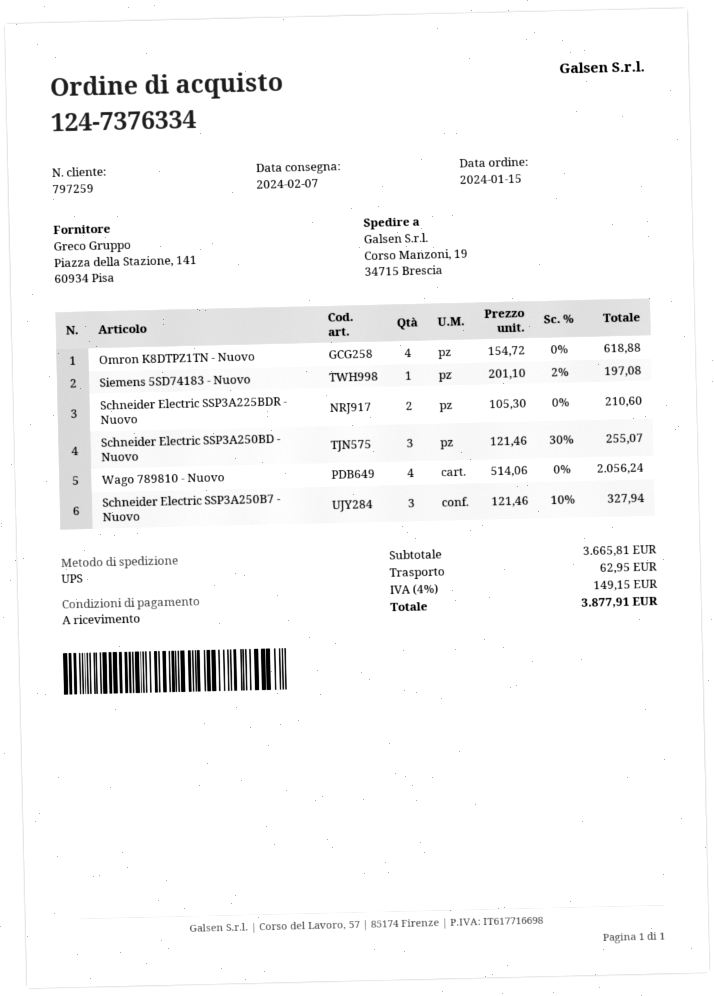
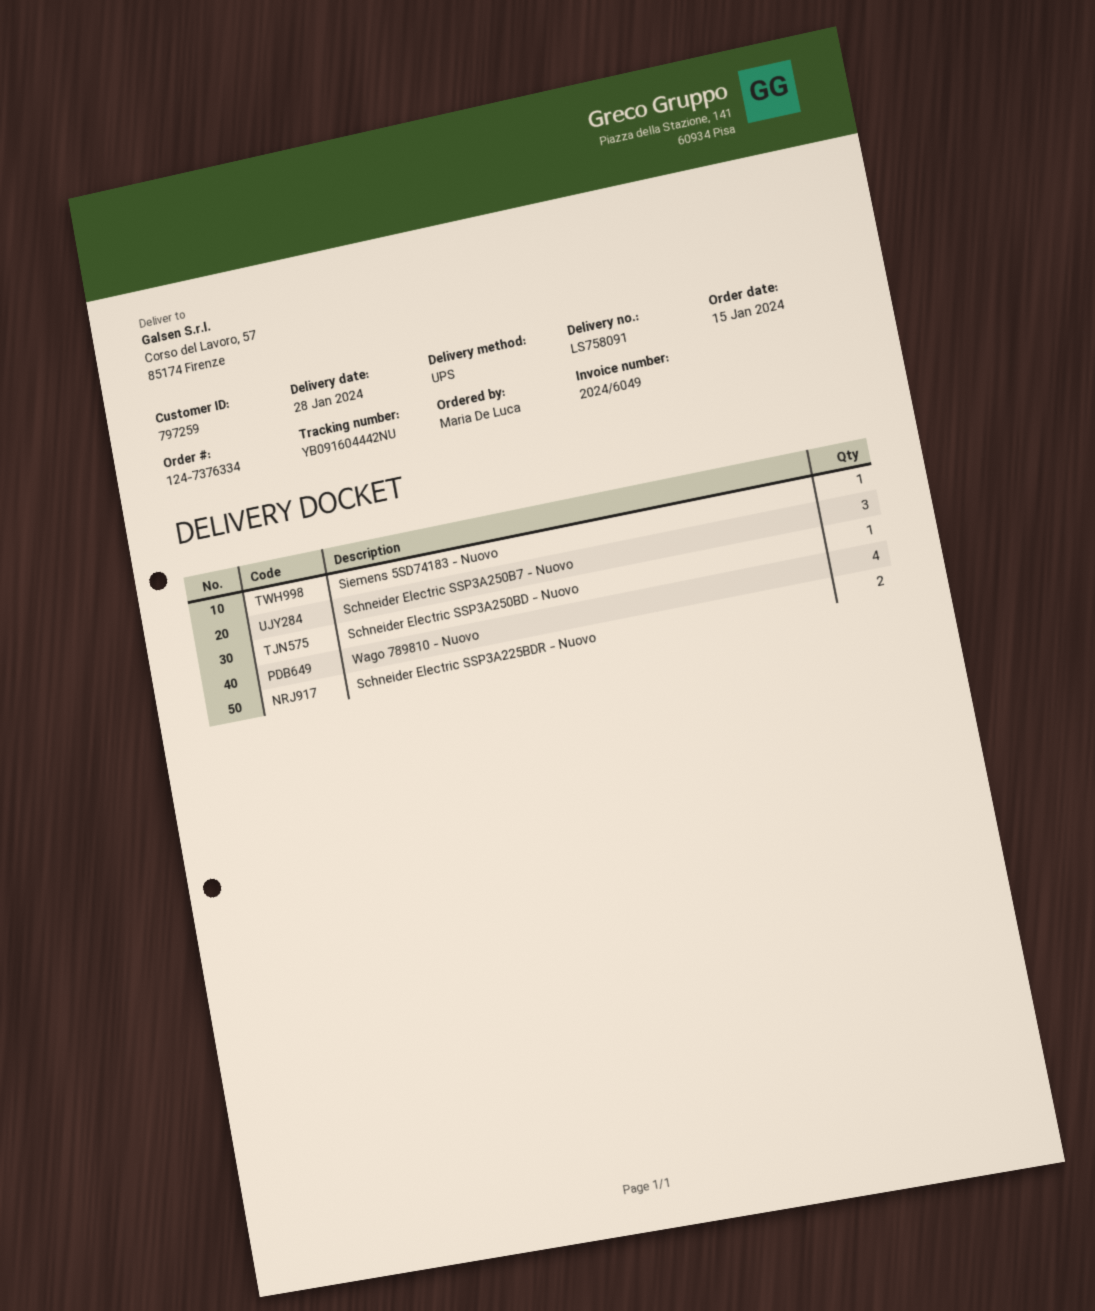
delivery date: 2024-02-07 -> 2024-01-28
ship to: Corso Manzoni, 19, 34715 Brescia -> Corso del Lavoro, 57, 85174 Firenze
Omron K8DTPZ1TN - Nuovo: 4 -> none
Schneider Electric SSP3A250BD - Nuovo: 3 -> 1

